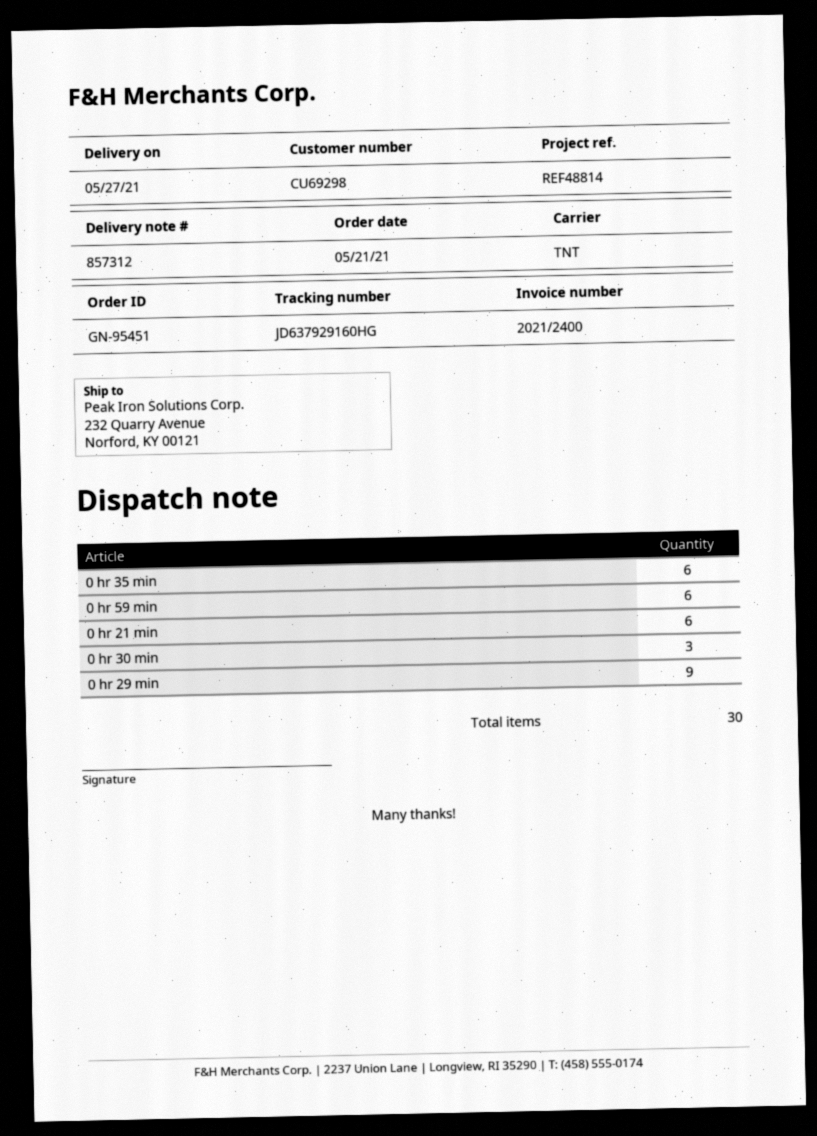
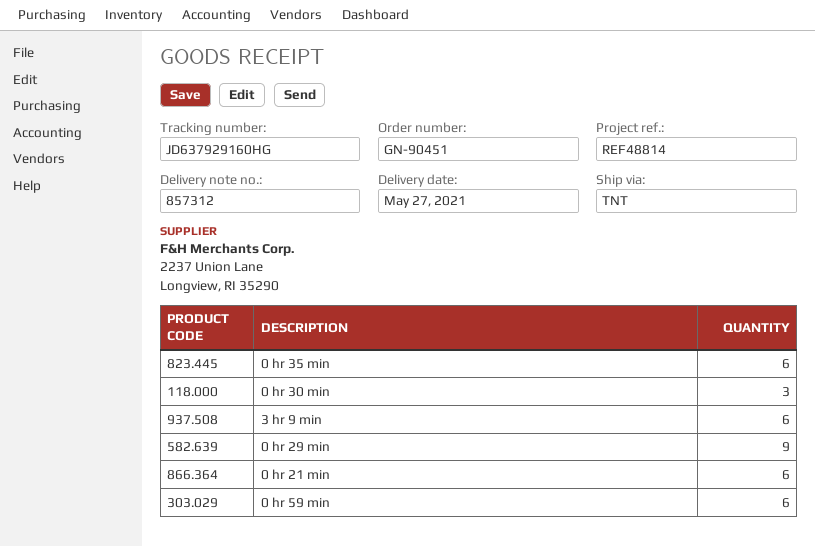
order number: GN-95451 -> GN-90451
3 hr 9 min: none -> 6

